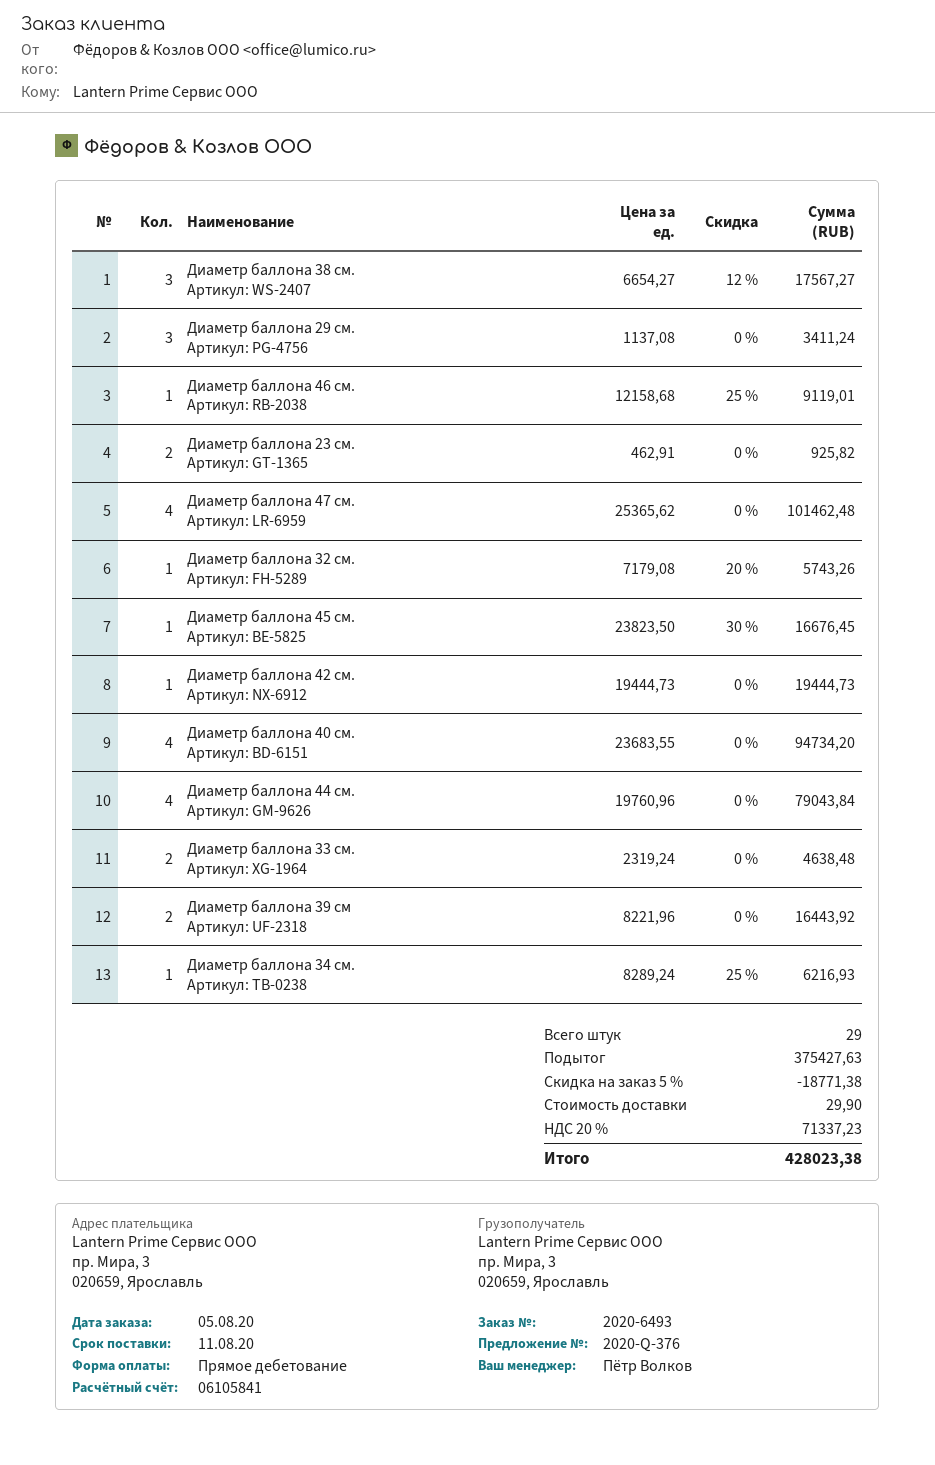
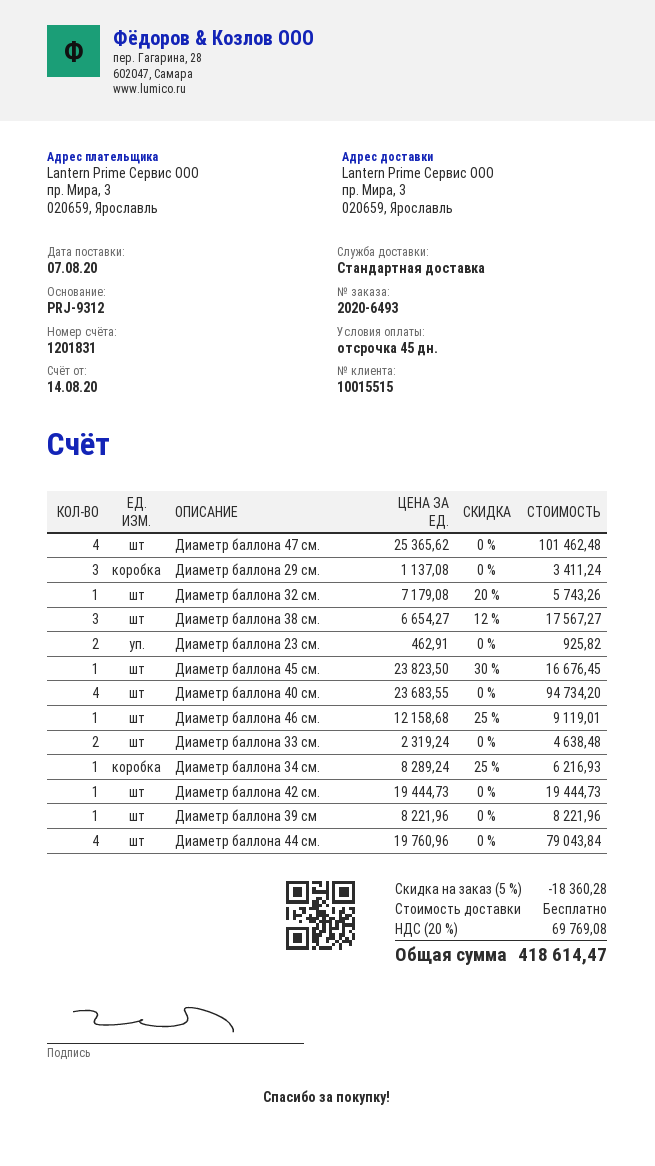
delivery date: 2020-08-11 -> 2020-08-07
Диаметр баллона 39 см: 2 x 8221.96 = 16443.92 -> 1 x 8221.96 = 8221.96
discount: 5% = 18771.38 -> 5% = 18360.28
shipping: 29.90 -> 0.00
tax: 20% = 71337.23 -> 20% = 69769.08
total: 428023.38 -> 418614.47

